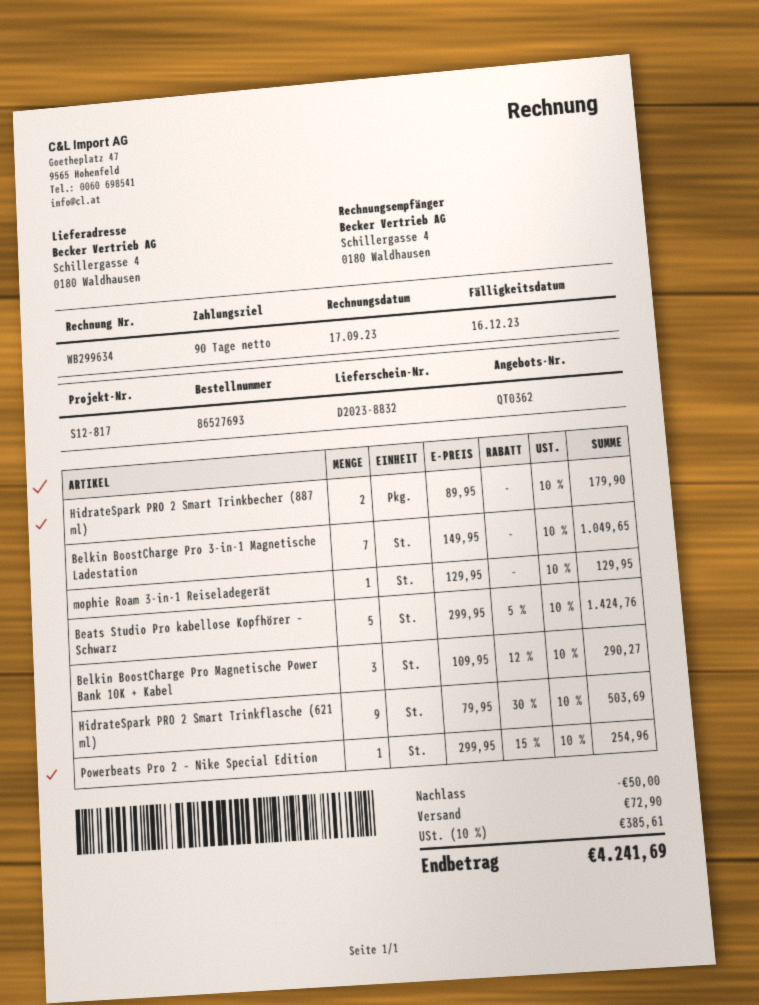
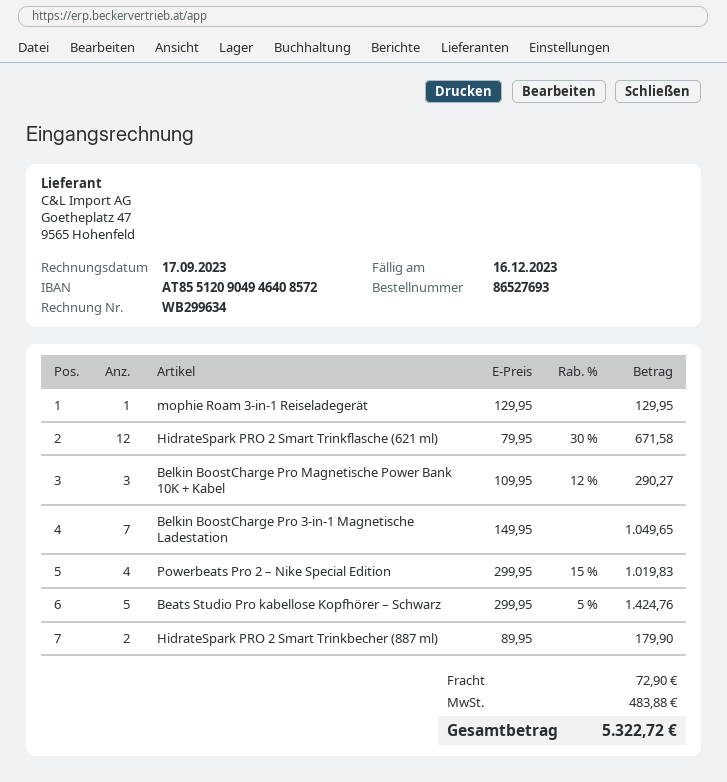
HidrateSpark PRO 2 Smart Trinkflasche (621 ml): 9 x 79.95 - 30% = 503.69 -> 12 x 79.95 - 30% = 671.58
Powerbeats Pro 2 – Nike Special Edition: 1 x 299.95 - 15% = 254.96 -> 4 x 299.95 - 15% = 1019.83
discount: 50.00 -> none
tax: 385.61 -> 483.88
total: 4241.69 -> 5322.72

